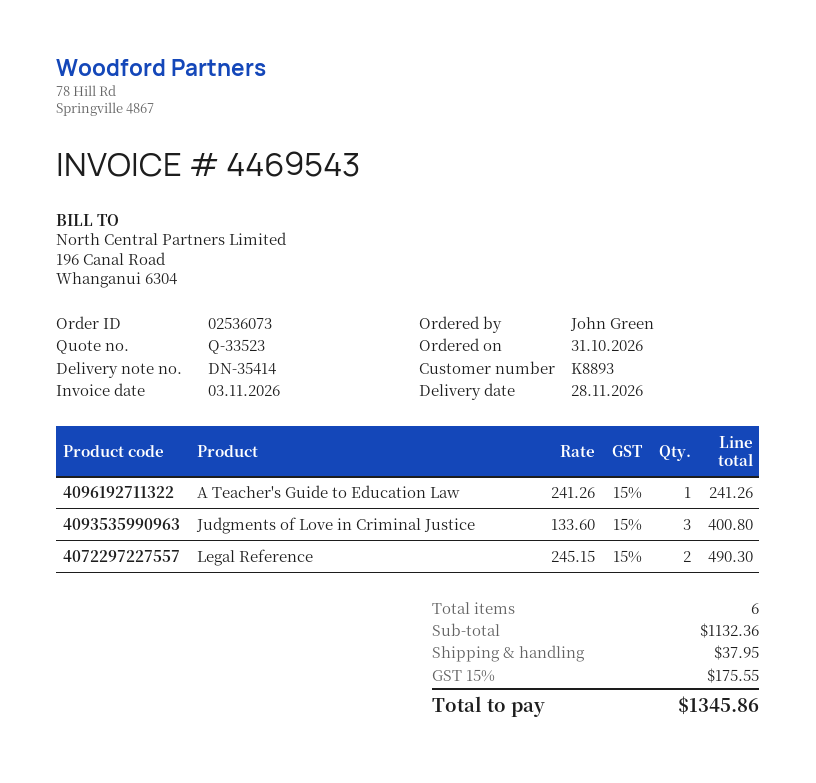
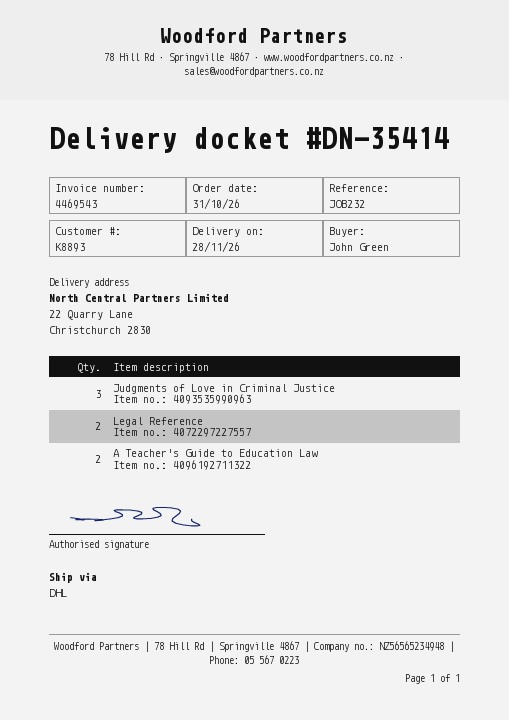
A Teacher's Guide to Education Law: 1 -> 2

